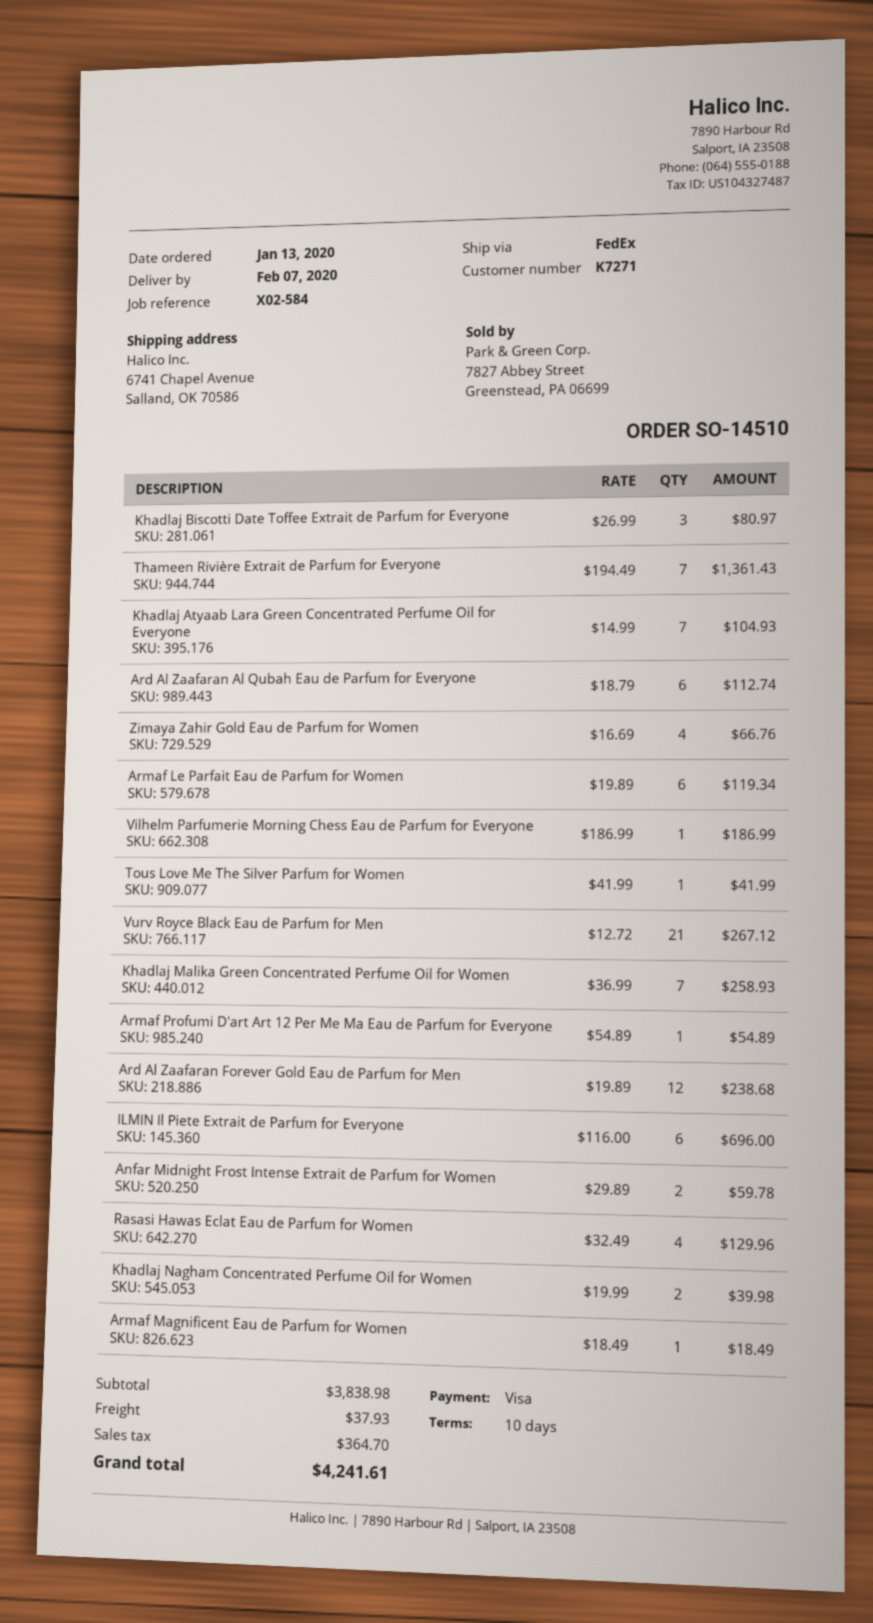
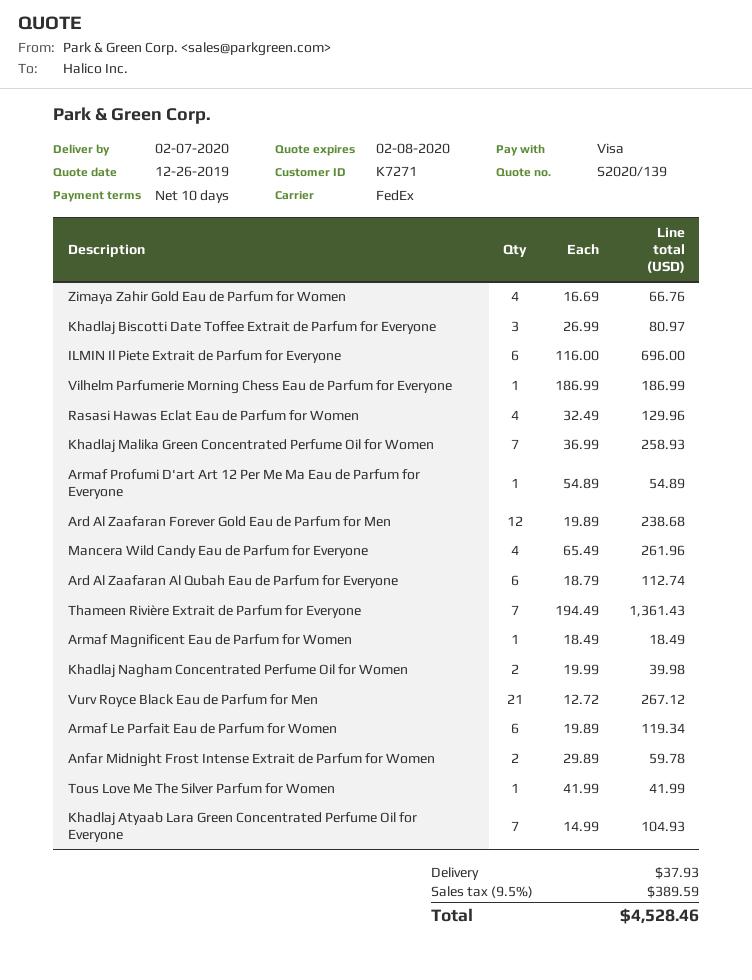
Mancera Wild Candy Eau de Parfum for Everyone: none -> 4 x 65.49 = 261.96
tax: 364.70 -> 389.59
total: 4241.61 -> 4528.46

